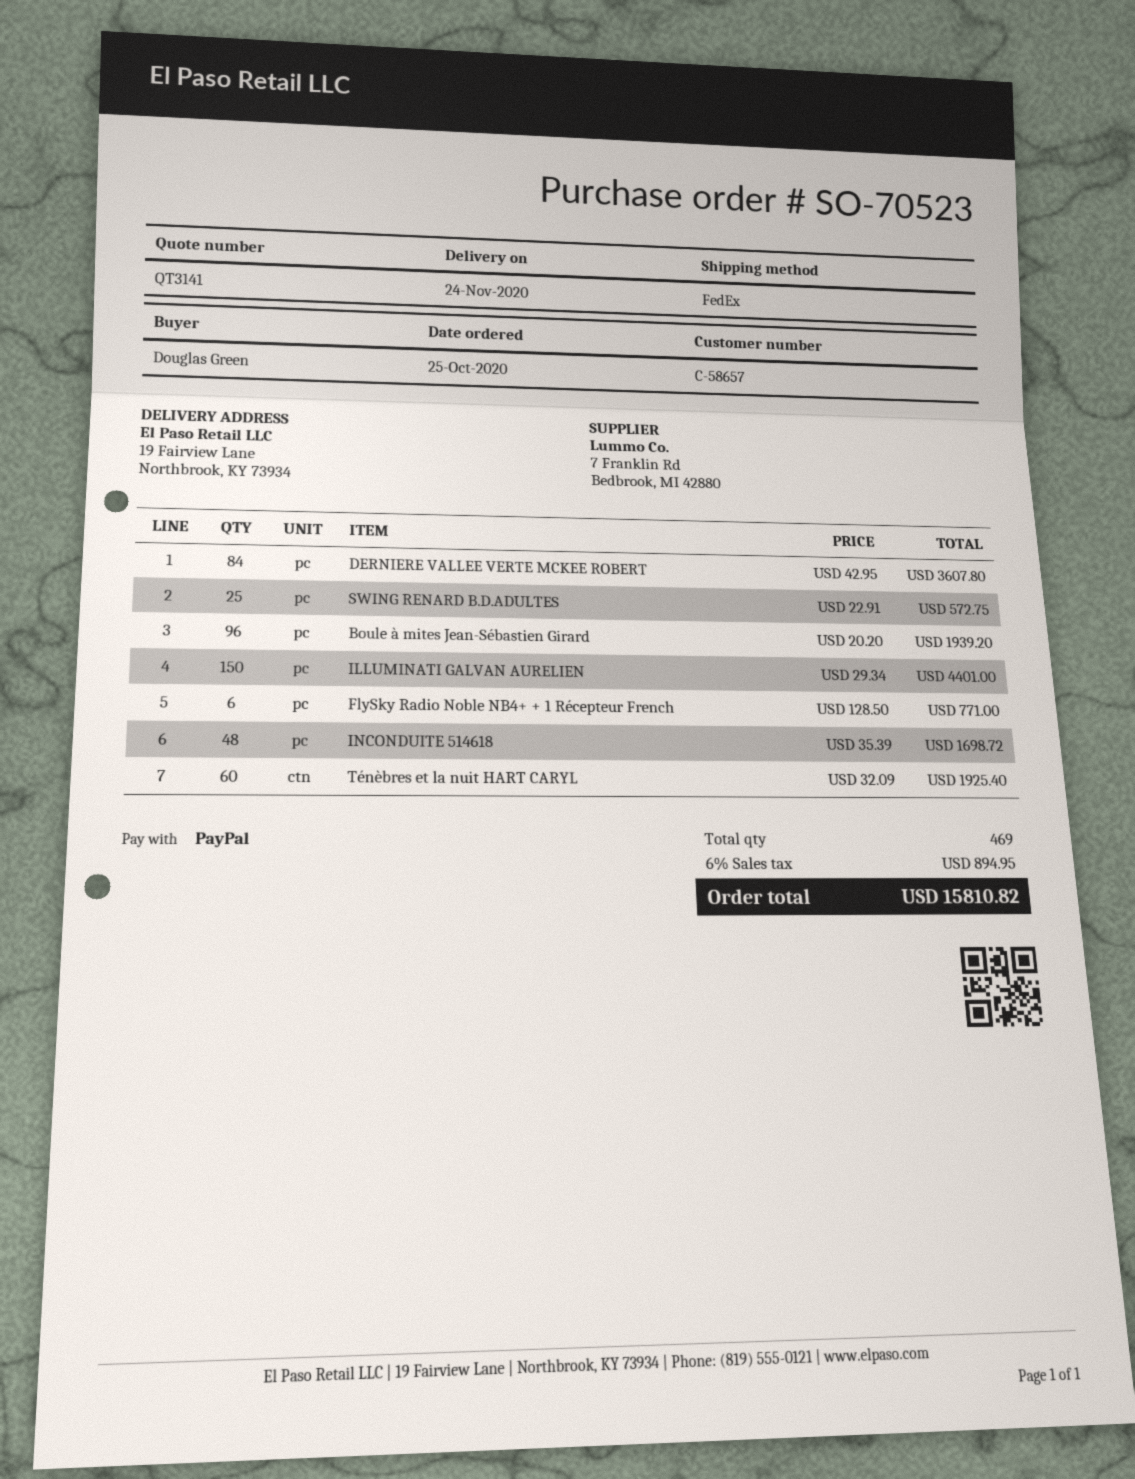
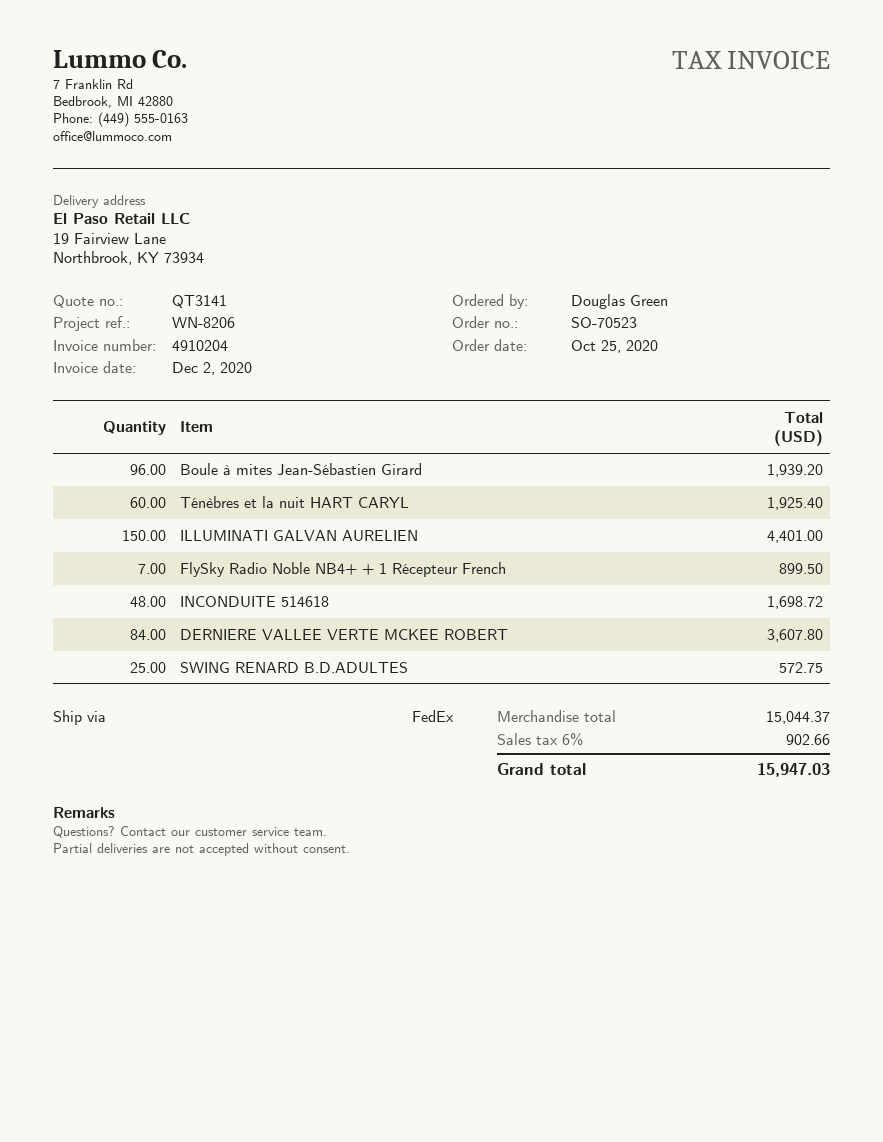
FlySky Radio Noble NB4+ + 1 Récepteur French: 6 for 771.00 -> 7 for 899.50
tax: 6% = 894.95 -> 6% = 902.66
total: 15810.82 -> 15947.03

